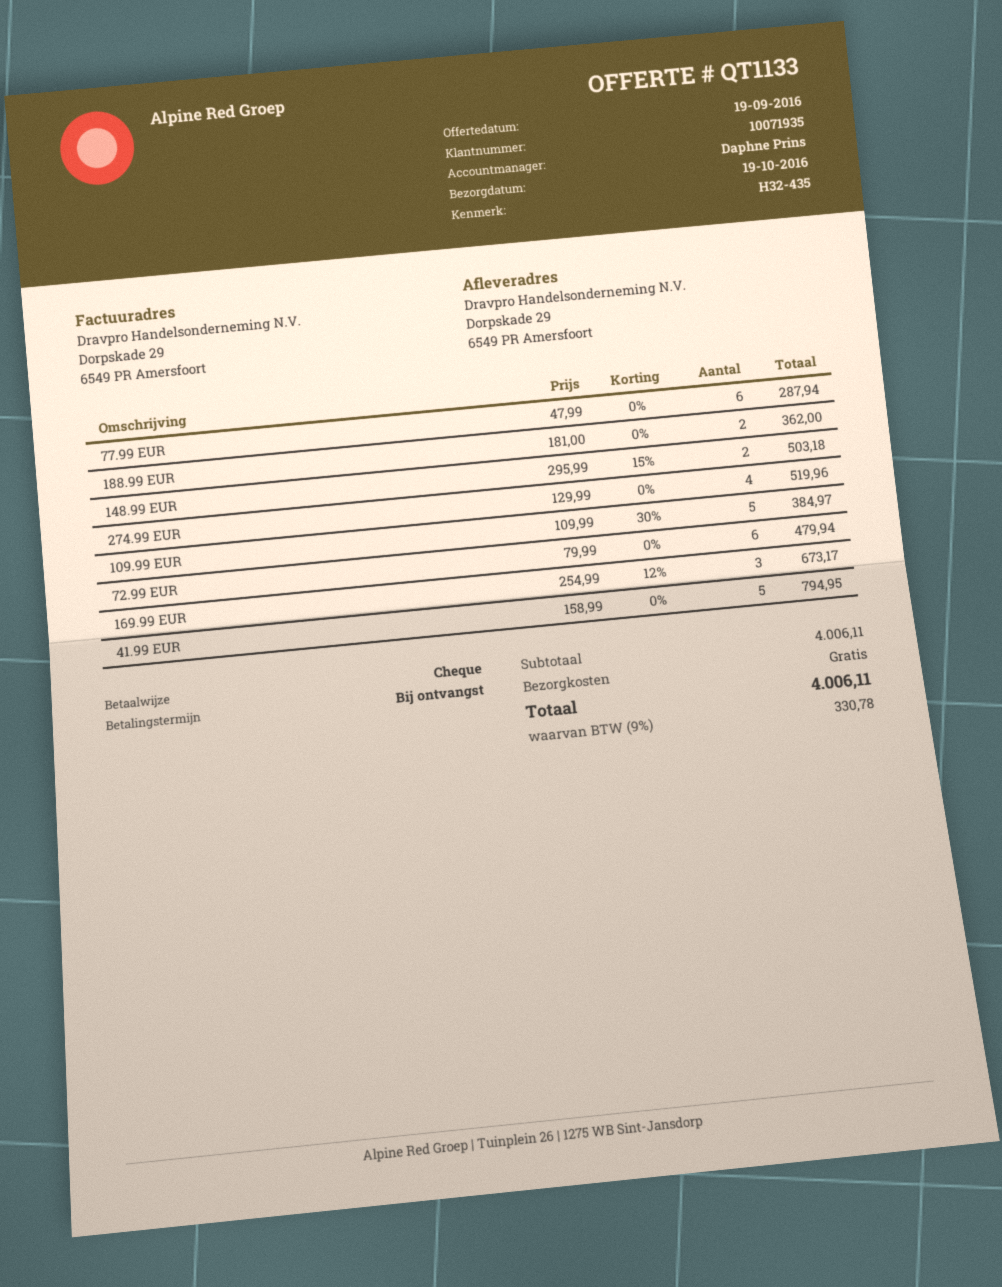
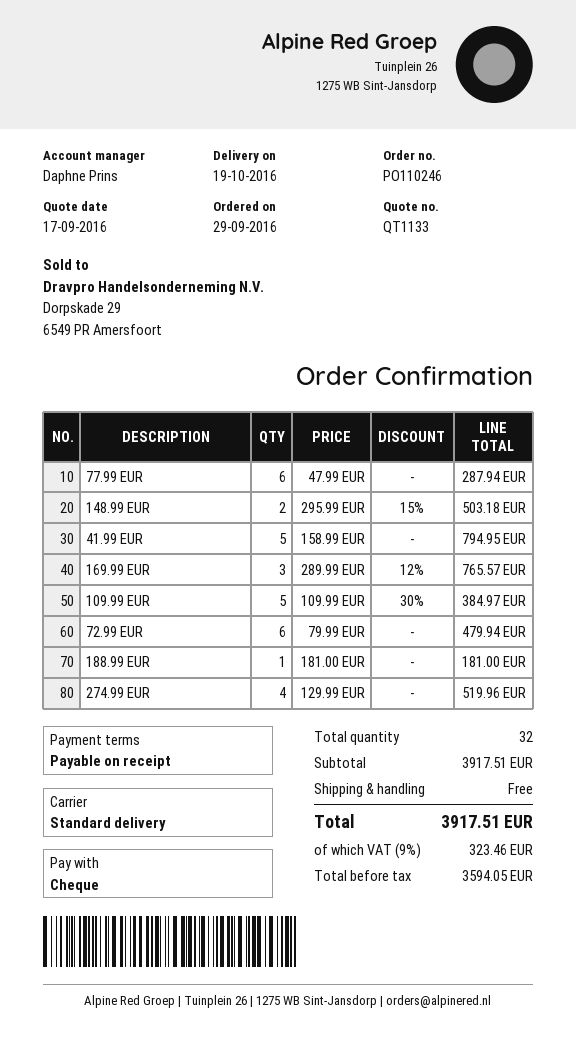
quote date: 2016-09-19 -> 2016-09-17
188.99 EUR: 2 x 181.00 = 362.00 -> 1 x 181.00 = 181.00
169.99 EUR: 3 x 254.99 - 12% = 673.17 -> 3 x 289.99 - 12% = 765.57
subtotal: 4006.11 -> 3917.51
tax: 9% = 330.78 -> 9% = 323.46
total: 4006.11 -> 3917.51

